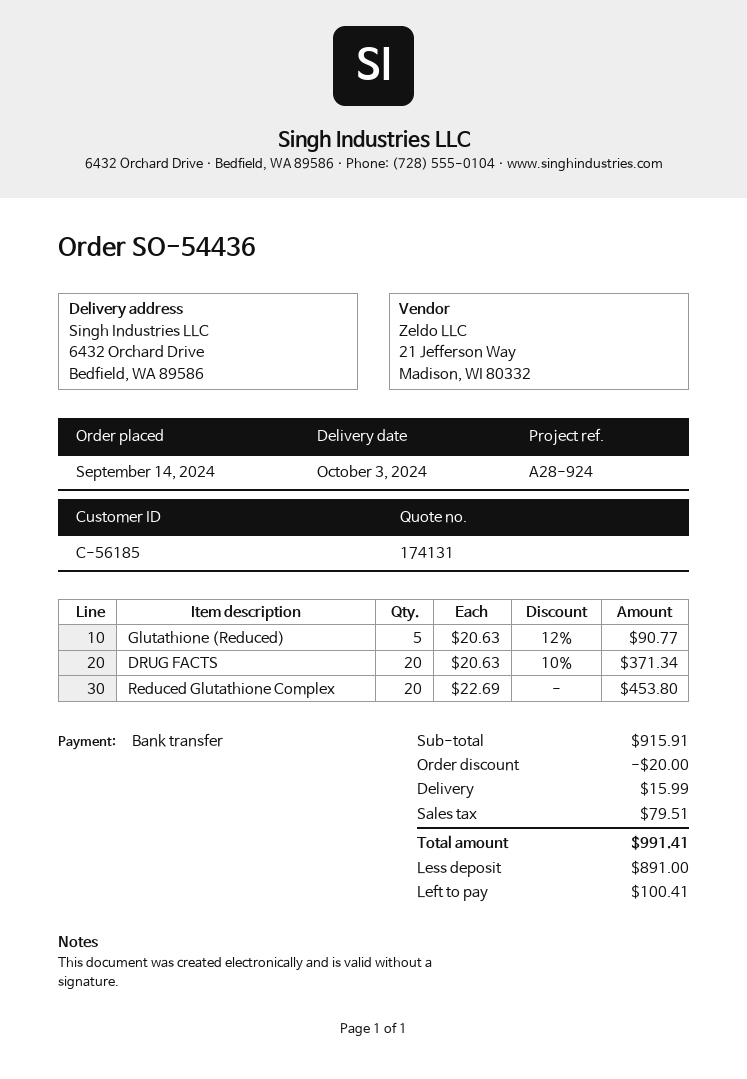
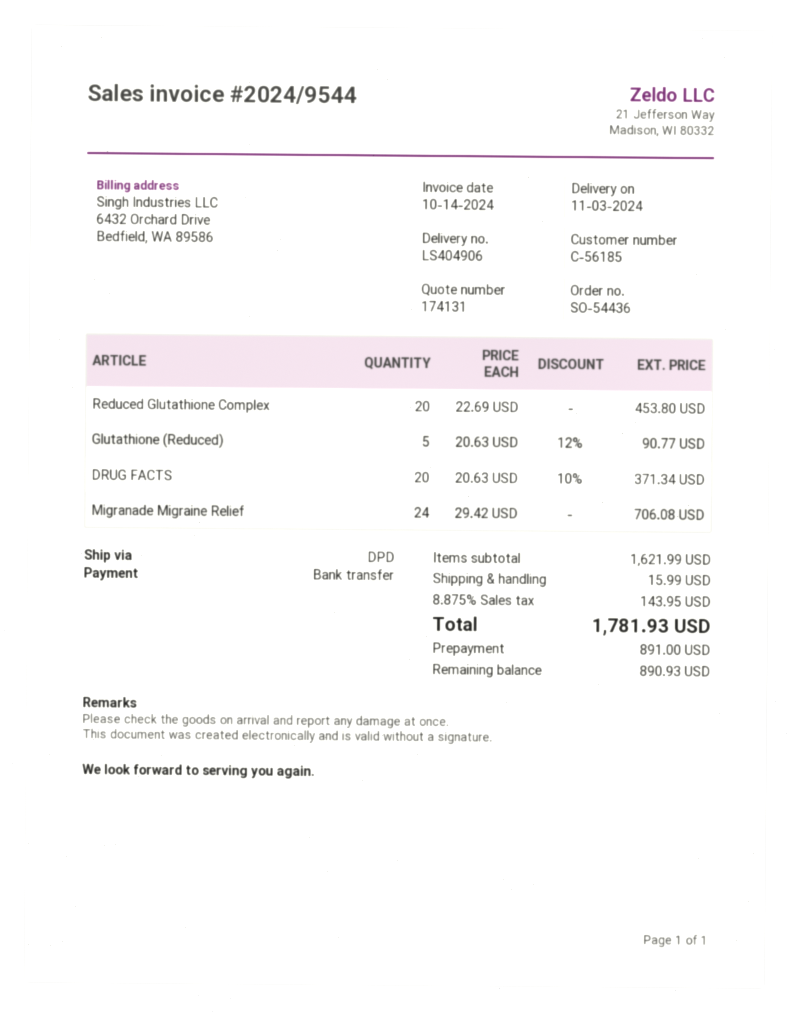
delivery date: 2024-10-03 -> 2024-11-03
Migranade Migraine Relief: none -> 24 x 29.42 = 706.08
subtotal: 915.91 -> 1621.99
discount: 20.00 -> none
tax: 79.51 -> 143.95
total: 991.41 -> 1781.93
balance: 100.41 -> 890.93

